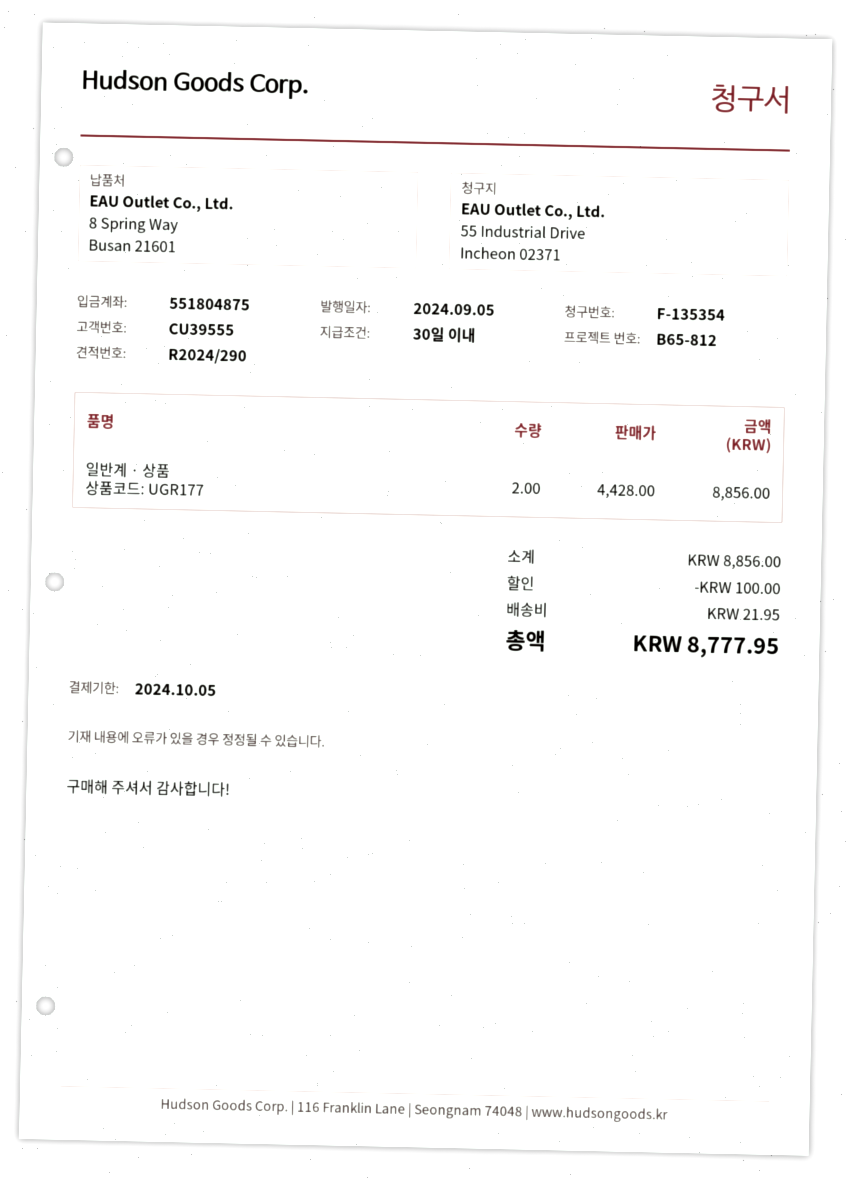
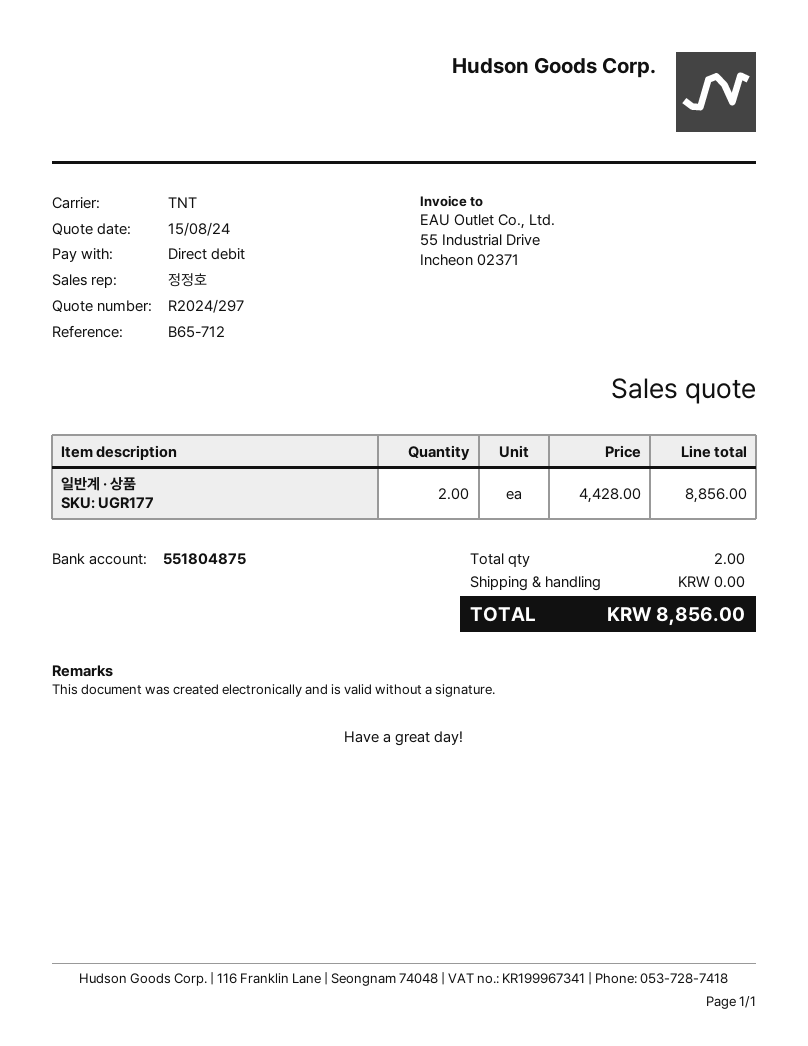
quote number: R2024/290 -> R2024/297
reference: B65-812 -> B65-712
discount: 100.00 -> none
shipping: 21.95 -> 0.00
total: 8777.95 -> 8856.00

